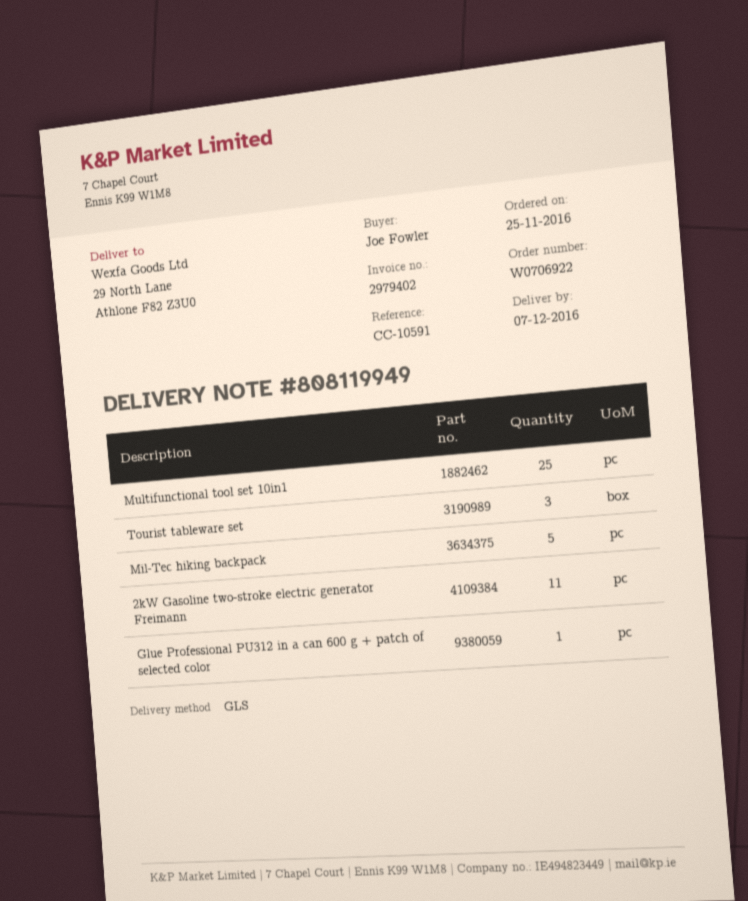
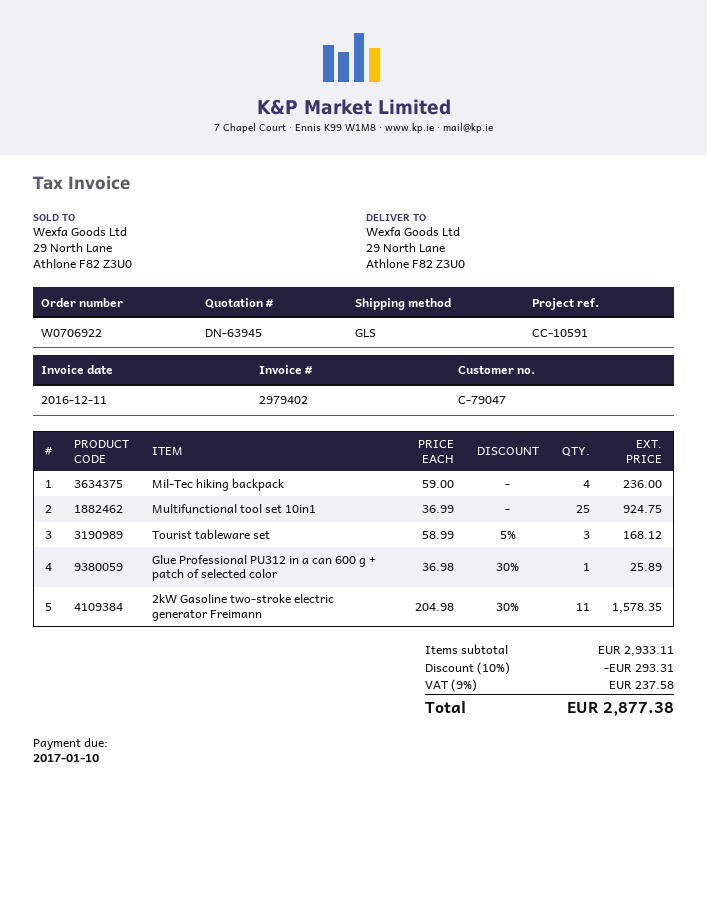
Mil-Tec hiking backpack: 5 -> 4

